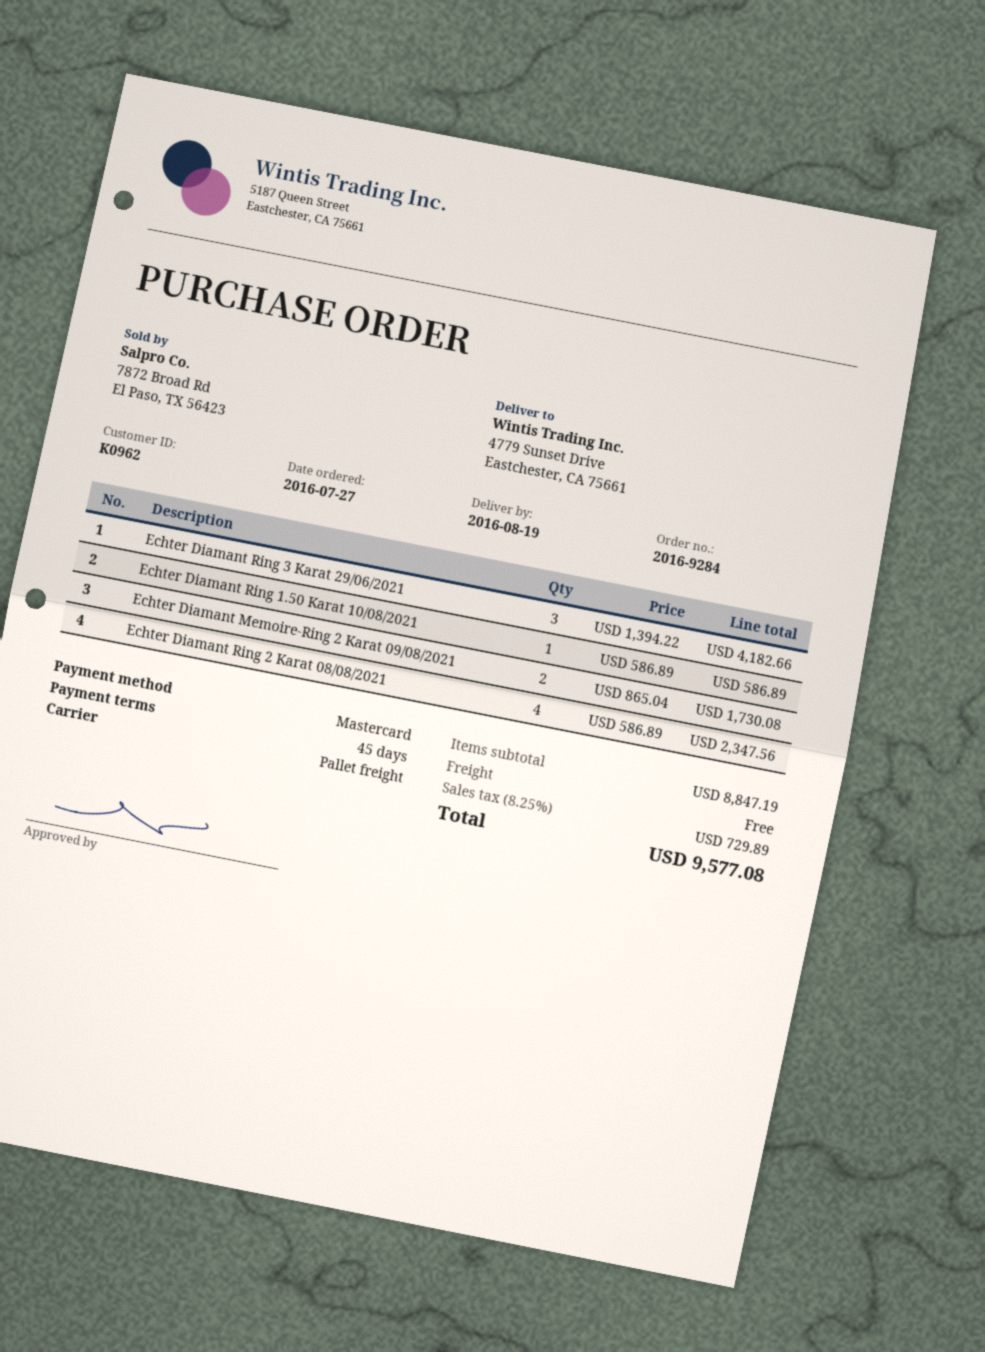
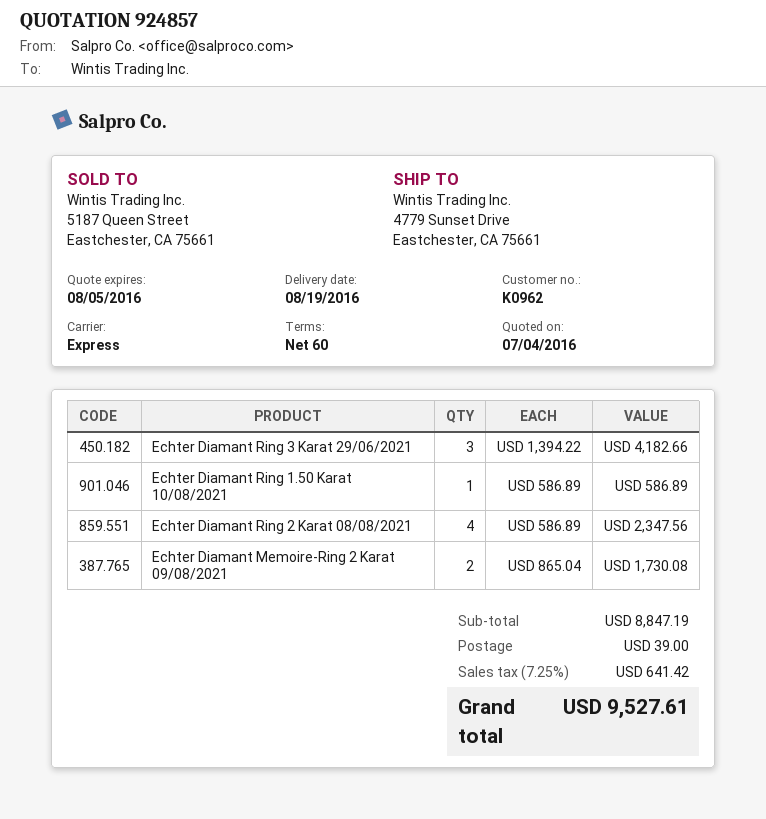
payment terms: 45 days -> 60 days
shipping method: pallet freight -> express
shipping: 0.00 -> 39.00
tax: 8.25% = 729.89 -> 7.25% = 641.42
total: 9577.08 -> 9527.61

